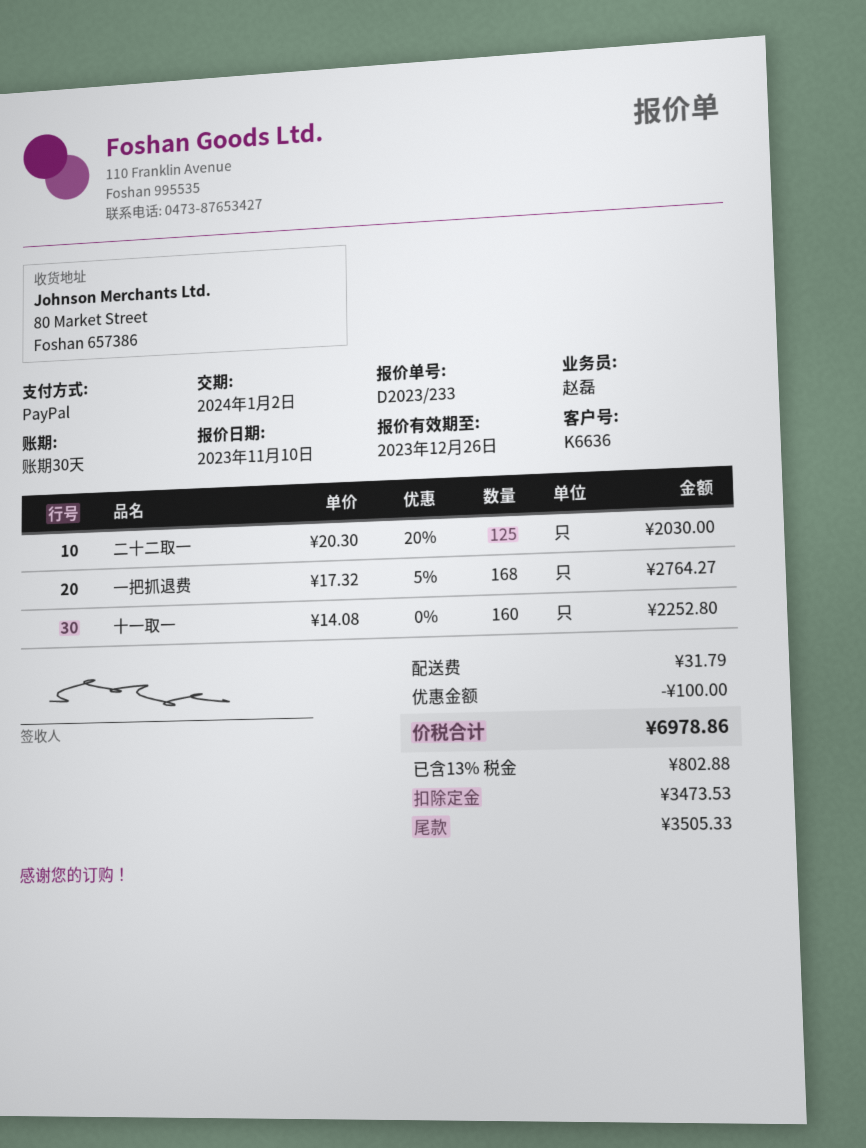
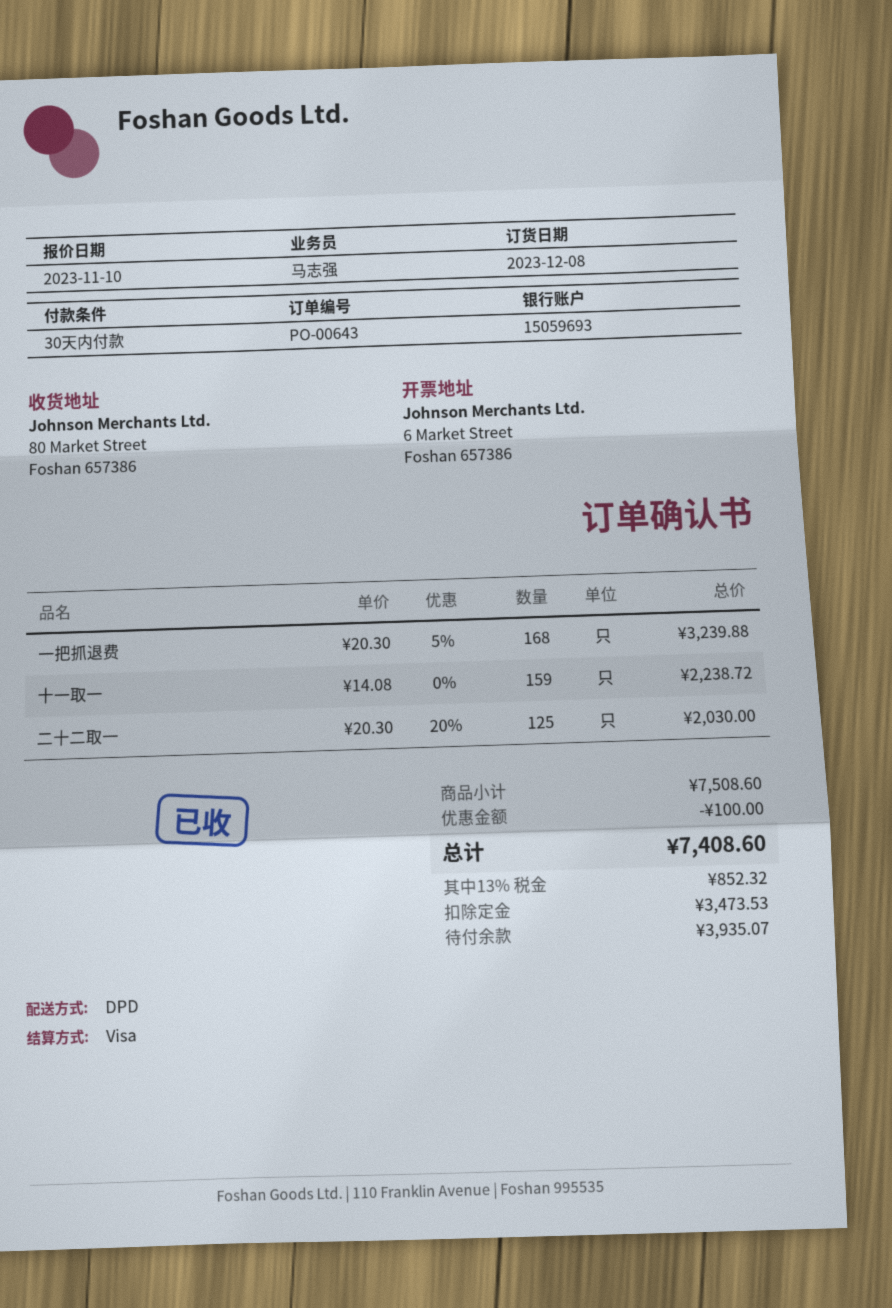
sales rep: 赵磊 -> 马志强
payment method: PayPal -> Visa
一把抓退费: 168 x 17.32 - 5% = 2764.27 -> 168 x 20.30 - 5% = 3239.88
十一取一: 160 x 14.08 = 2252.80 -> 159 x 14.08 = 2238.72
shipping: 31.79 -> none
tax: 13% = 802.88 -> 13% = 852.32
total: 6978.86 -> 7408.60
balance: 3505.33 -> 3935.07

